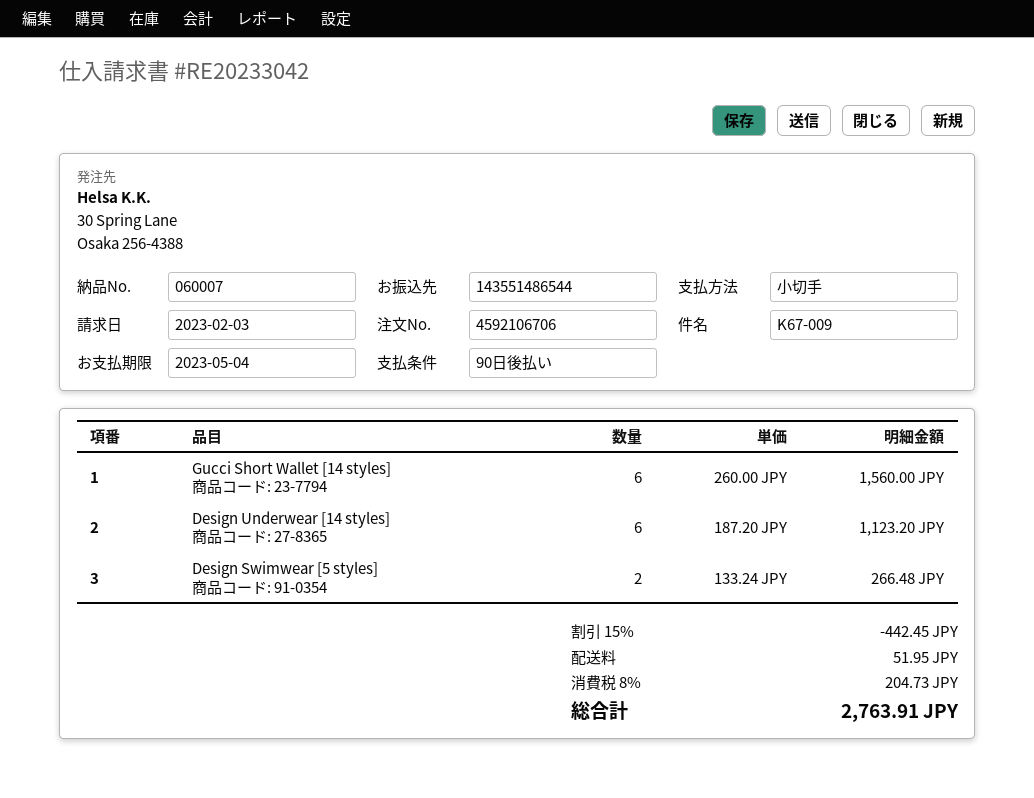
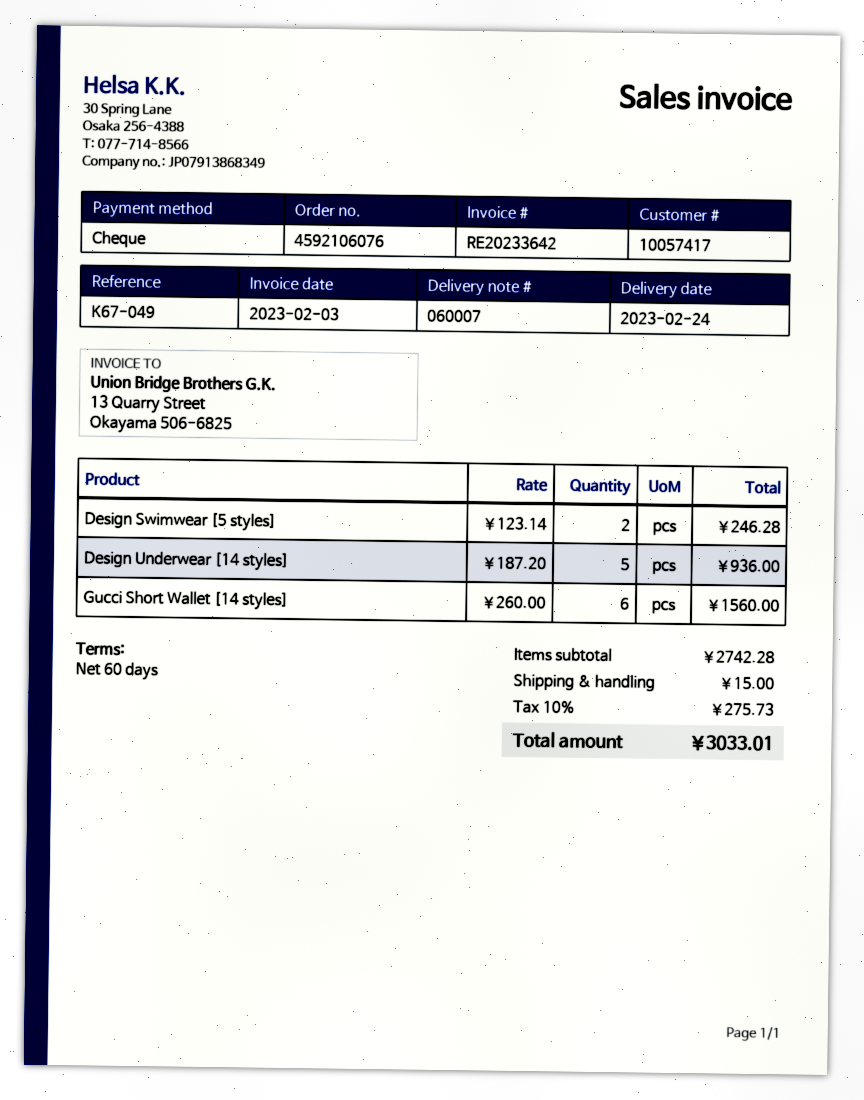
order number: 4592106706 -> 4592106076
invoice number: RE20233042 -> RE20233642
payment terms: 90 days -> 60 days
reference: K67-009 -> K67-049
Design Underwear [14 styles]: 6 x 187.20 = 1123.20 -> 5 x 187.20 = 936.00
Design Swimwear [5 styles]: 2 x 133.24 = 266.48 -> 2 x 123.14 = 246.28
discount: 15% = 442.45 -> none
shipping: 51.95 -> 15.00
tax: 8% = 204.73 -> 10% = 275.73
total: 2763.91 -> 3033.01

